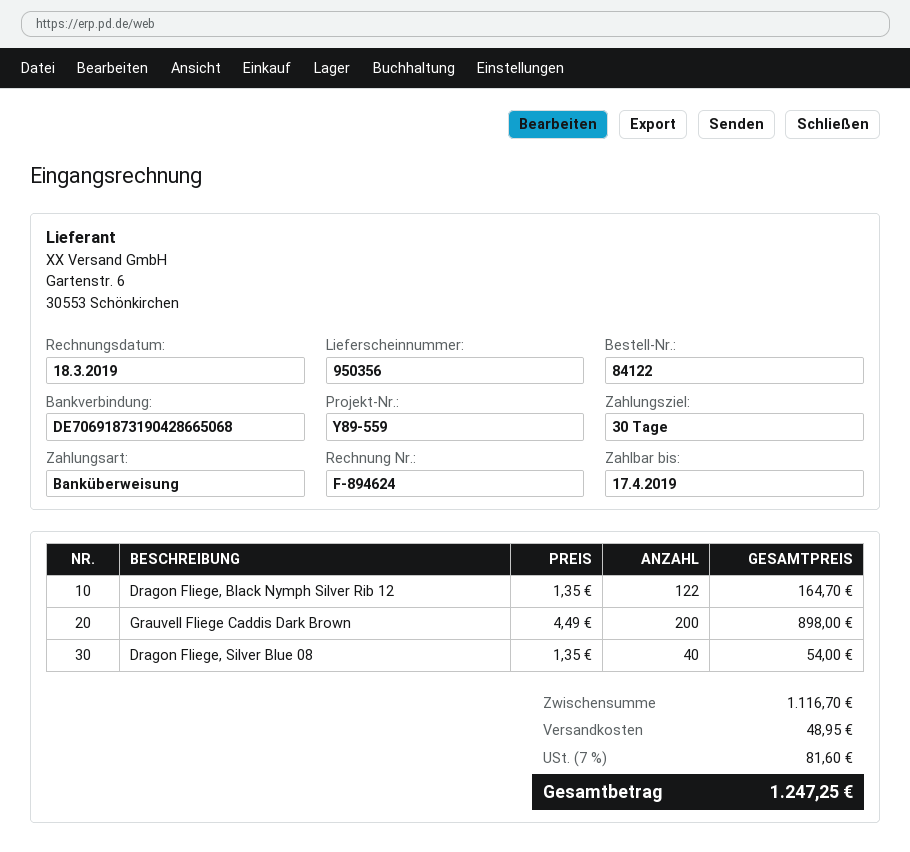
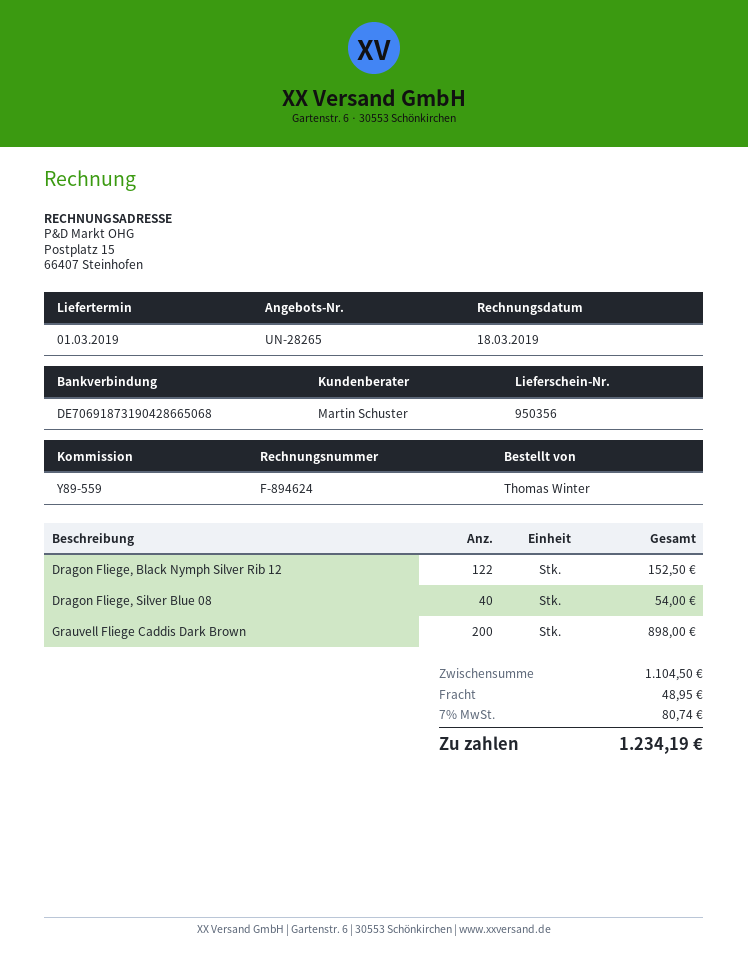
Dragon Fliege, Black Nymph Silver Rib 12: 122 for 164.70 -> 122 for 152.50
subtotal: 1116.70 -> 1104.50
tax: 7% = 81.60 -> 7% = 80.74
total: 1247.25 -> 1234.19

